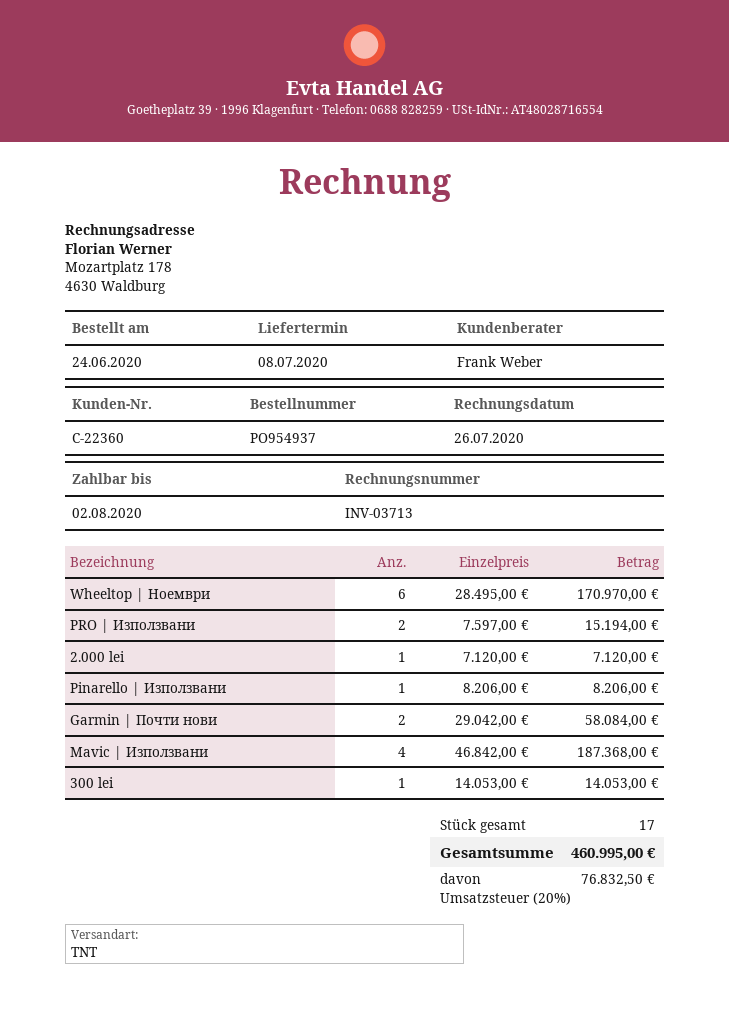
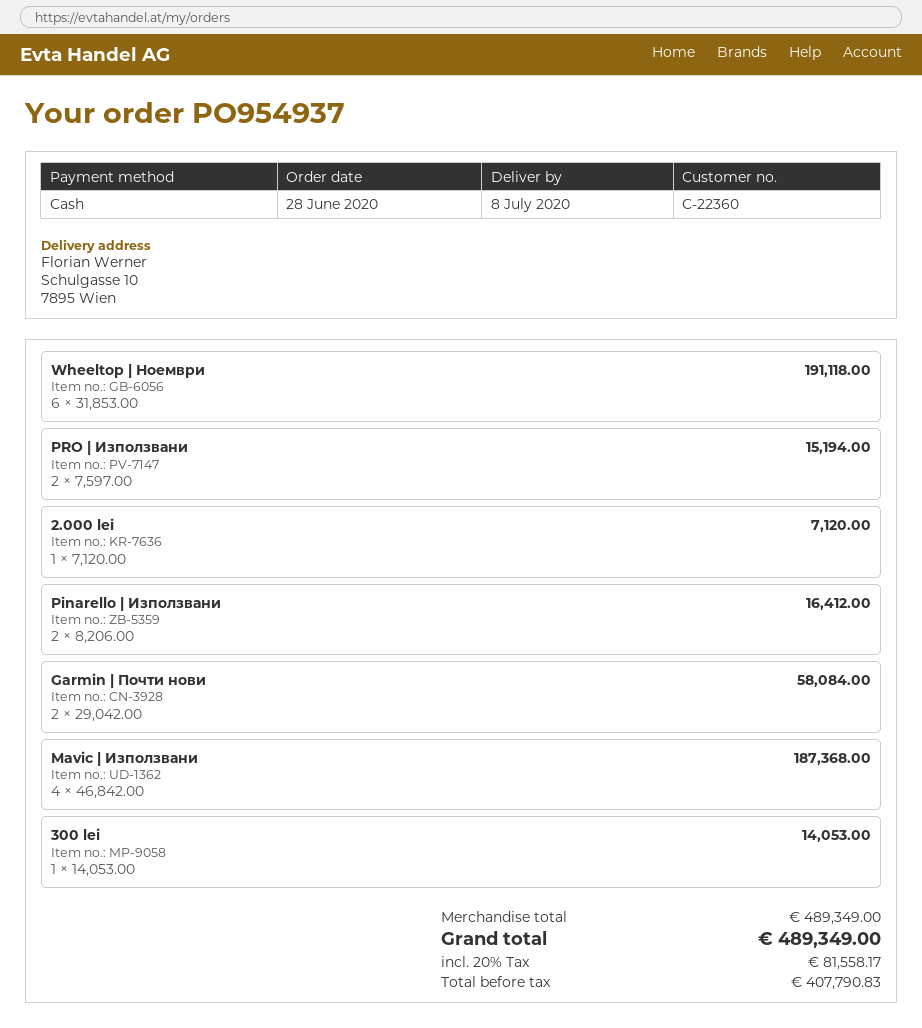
order date: 2020-06-24 -> 2020-06-28
Wheeltop | Ноември: 6 x 28495.00 = 170970.00 -> 6 x 31853.00 = 191118.00
Pinarello | Използвани: 1 x 8206.00 = 8206.00 -> 2 x 8206.00 = 16412.00
tax: 20% = 76832.50 -> 20% = 81558.17
total: 460995.00 -> 489349.00

